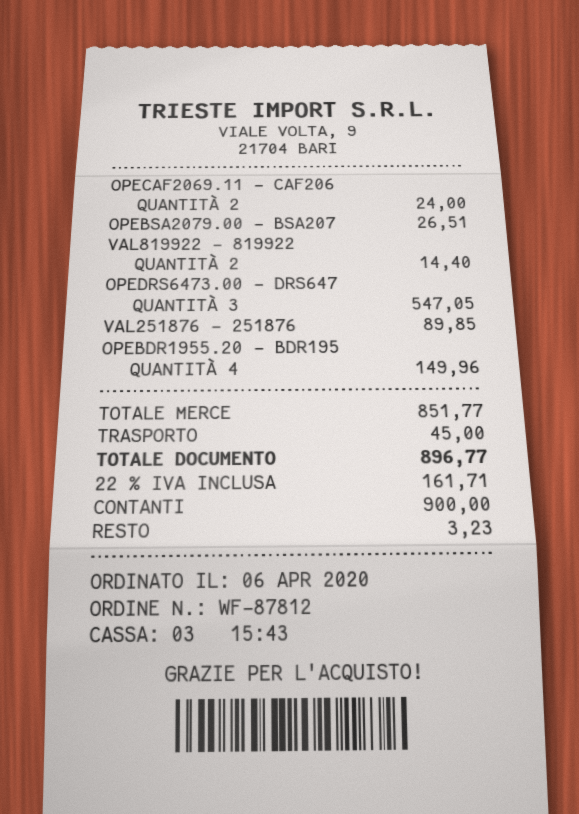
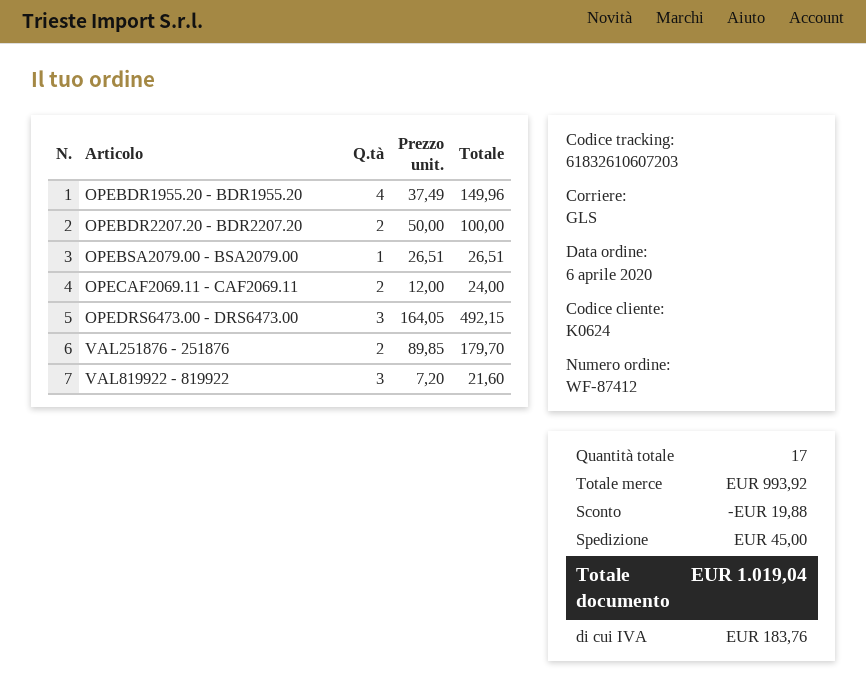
order number: WF-87812 -> WF-87412
VAL819922 - 819922: 2 for 14.40 -> 3 for 21.60
OPEDRS6473.00 - DRS647: 3 for 547.05 -> 3 for 492.15
VAL251876 - 251876: 1 for 89.85 -> 2 for 179.70
OPEBDR2207.20 - BDR2207.20: none -> 2 for 100.00
subtotal: 851.77 -> 993.92
discount: none -> 19.88
tax: 161.71 -> 183.76
total: 896.77 -> 1019.04

